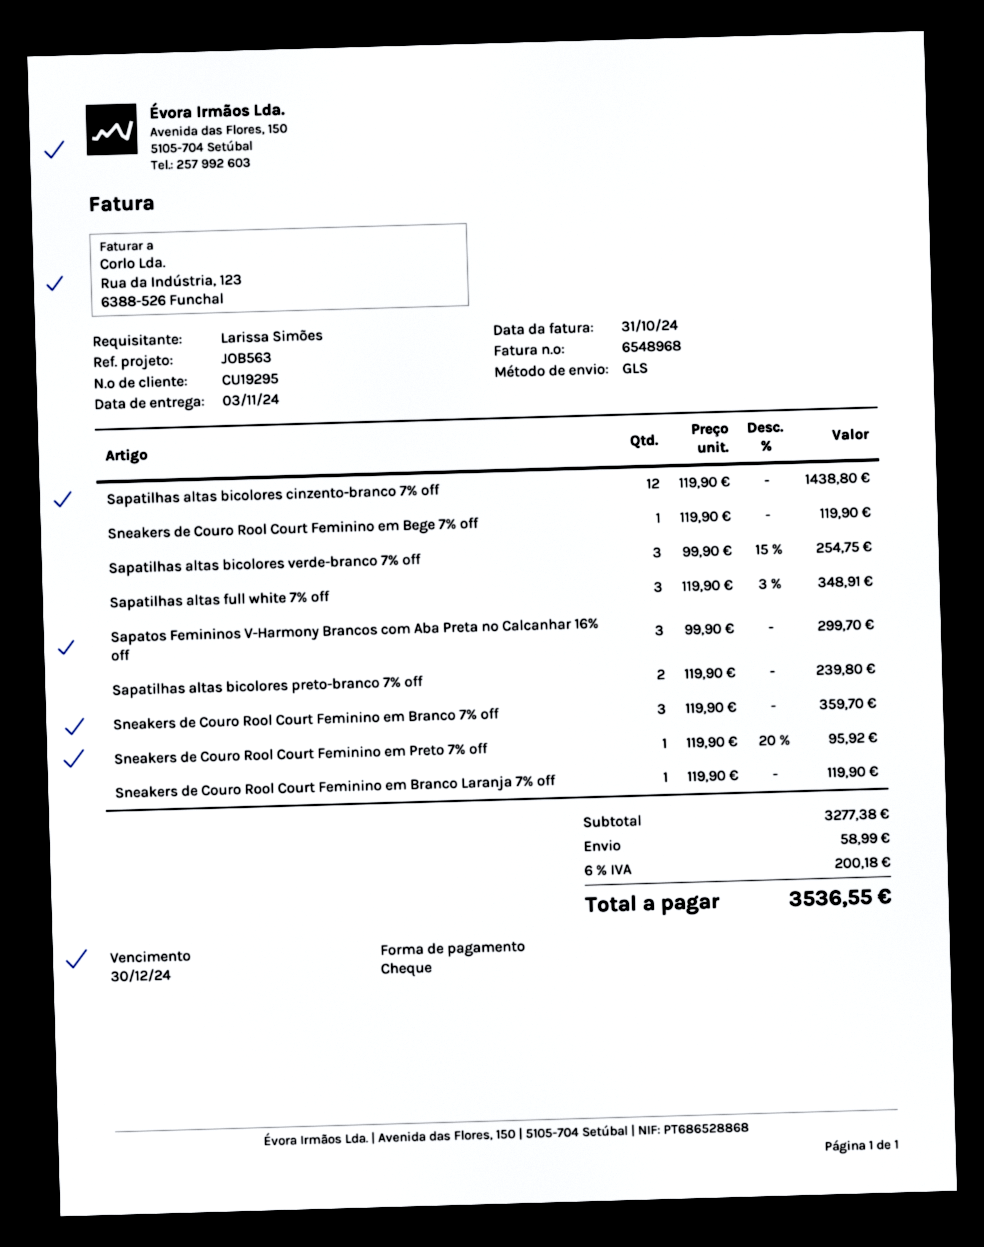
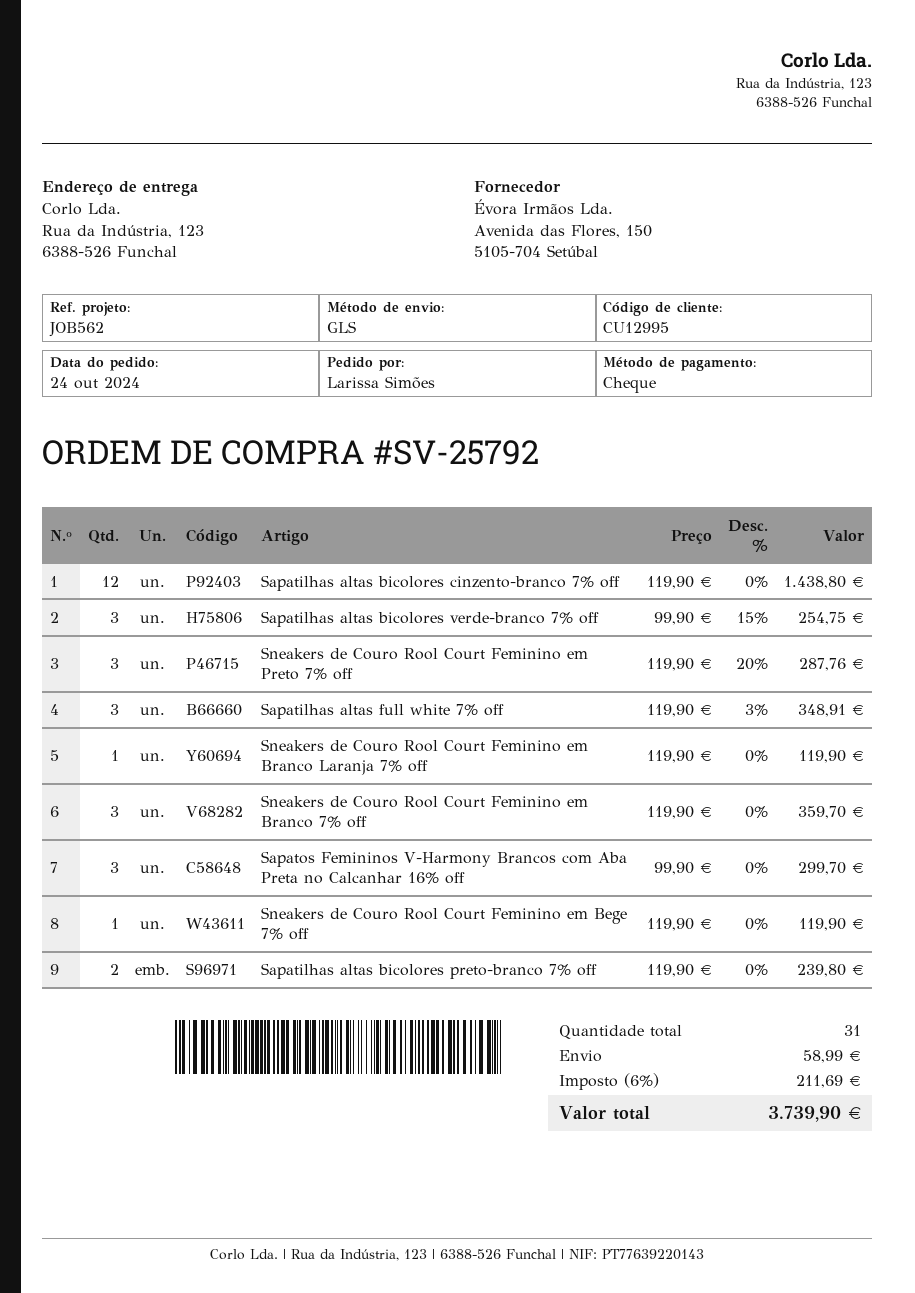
customer number: CU19295 -> CU12995
reference: JOB563 -> JOB562
Sneakers de Couro Rool Court Feminino em Preto 7% off: 1 x 119.90 - 20% = 95.92 -> 3 x 119.90 - 20% = 287.76
tax: 6% = 200.18 -> 6% = 211.69
total: 3536.55 -> 3739.90

